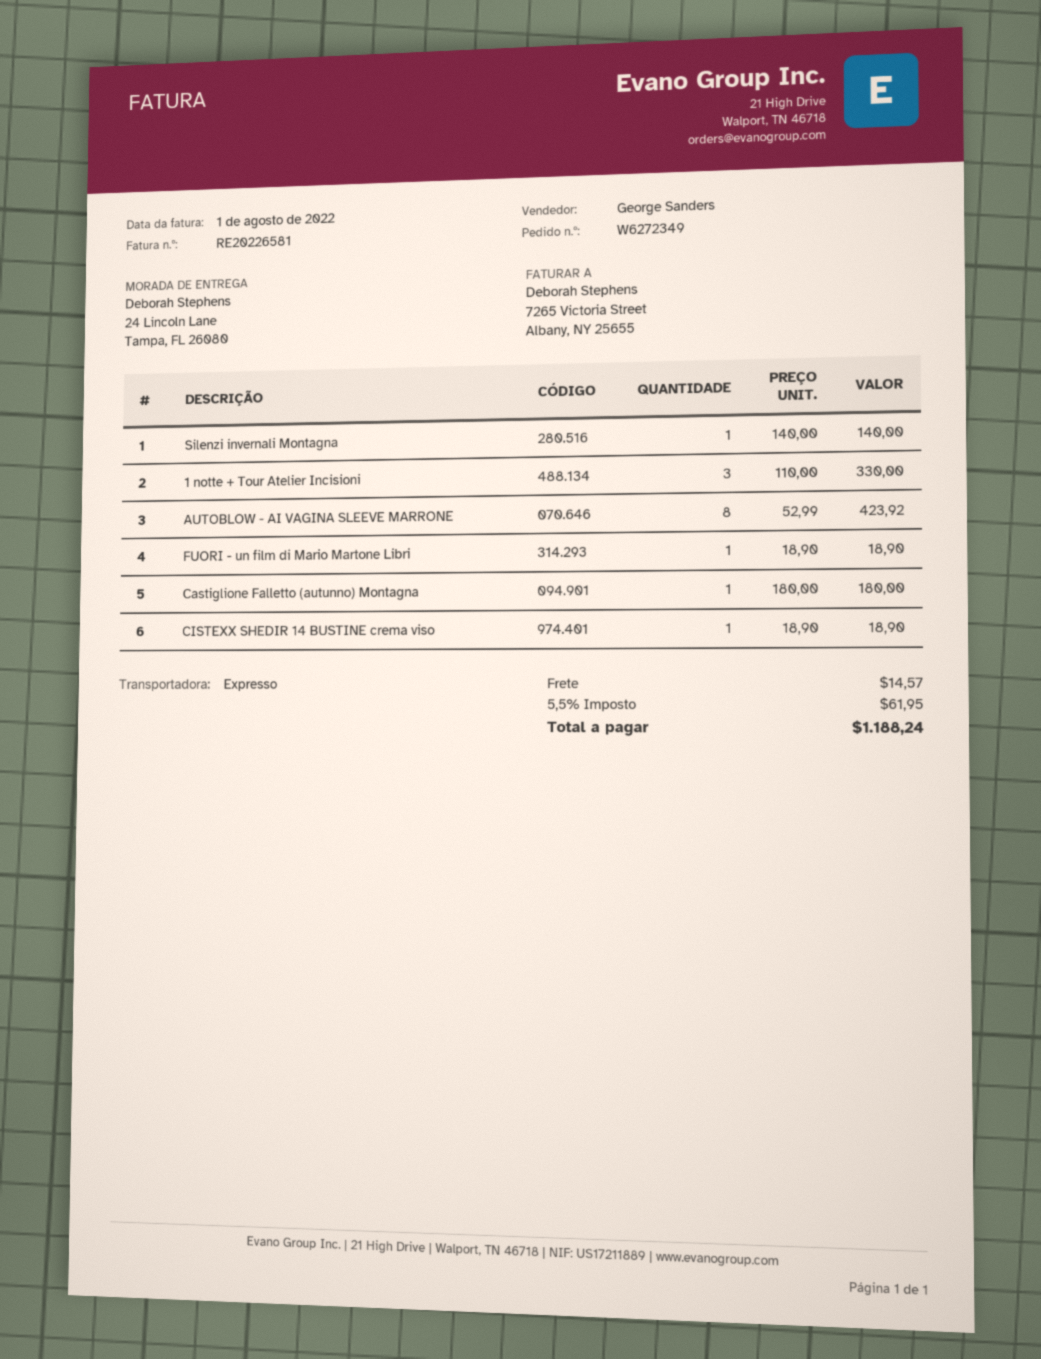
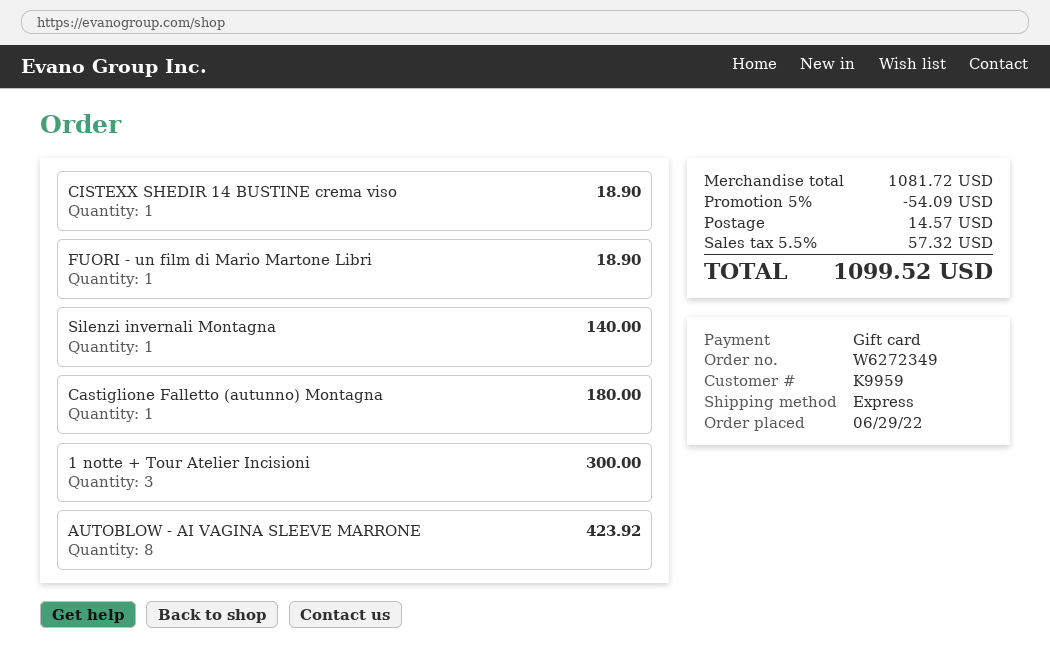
1 notte + Tour Atelier Incisioni: 3 for 330.00 -> 3 for 300.00
discount: none -> 5% = 54.09
tax: 5.5% = 61.95 -> 5.5% = 57.32
total: 1188.24 -> 1099.52

